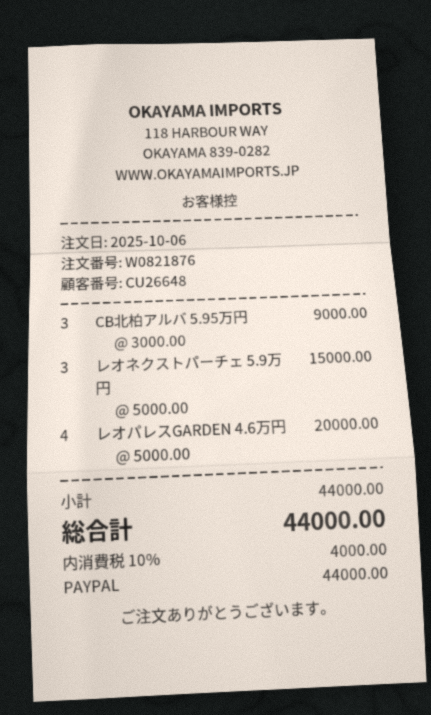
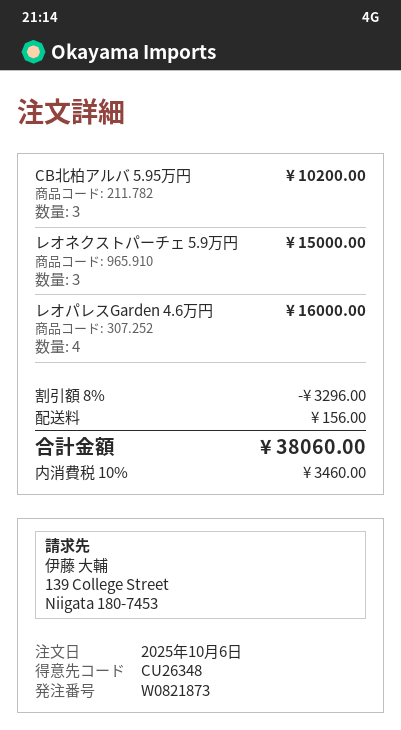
order number: W0821876 -> W0821873
customer number: CU26648 -> CU26348
CB北柏アルバ 5.95万円: 3 for 9000.00 -> 3 for 10200.00
レオパレスGARDEN 4.6万円: 4 for 20000.00 -> 4 for 16000.00
discount: none -> 8% = 3296.00
shipping: none -> 156.00
tax: 10% = 4000.00 -> 10% = 3460.00
total: 44000.00 -> 38060.00

